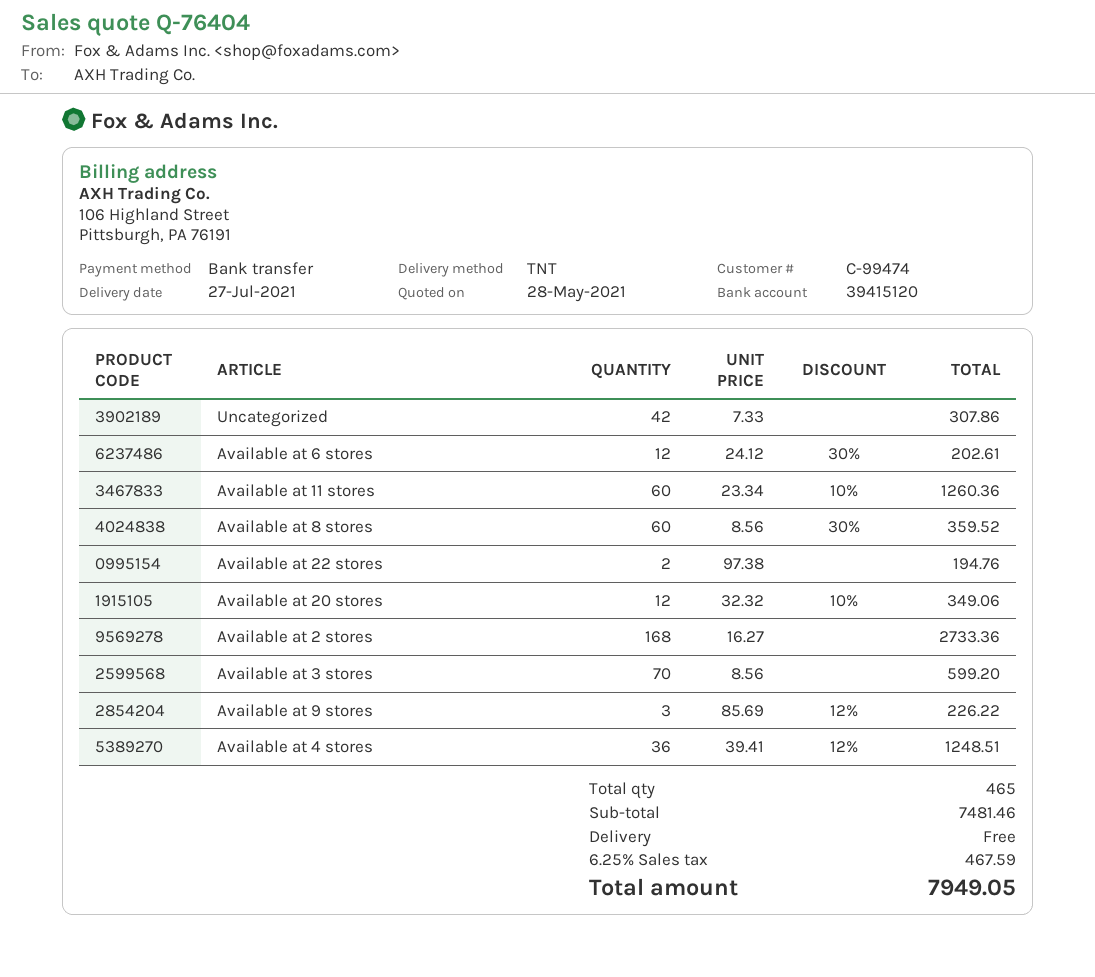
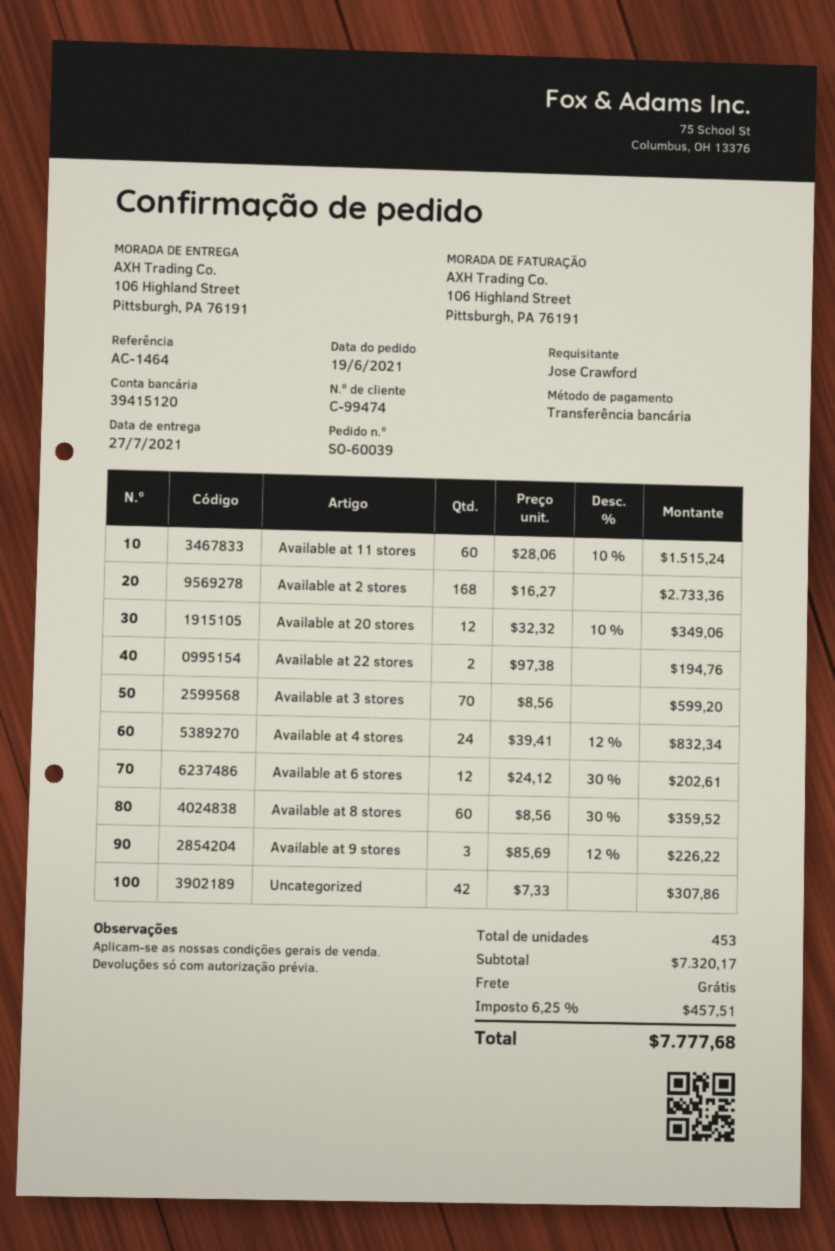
Available at 11 stores: 60 x 23.34 - 10% = 1260.36 -> 60 x 28.06 - 10% = 1515.24
Available at 4 stores: 36 x 39.41 - 12% = 1248.51 -> 24 x 39.41 - 12% = 832.34
total quantity: 465 -> 453
subtotal: 7481.46 -> 7320.17
tax: 6.25% = 467.59 -> 6.25% = 457.51
total: 7949.05 -> 7777.68

